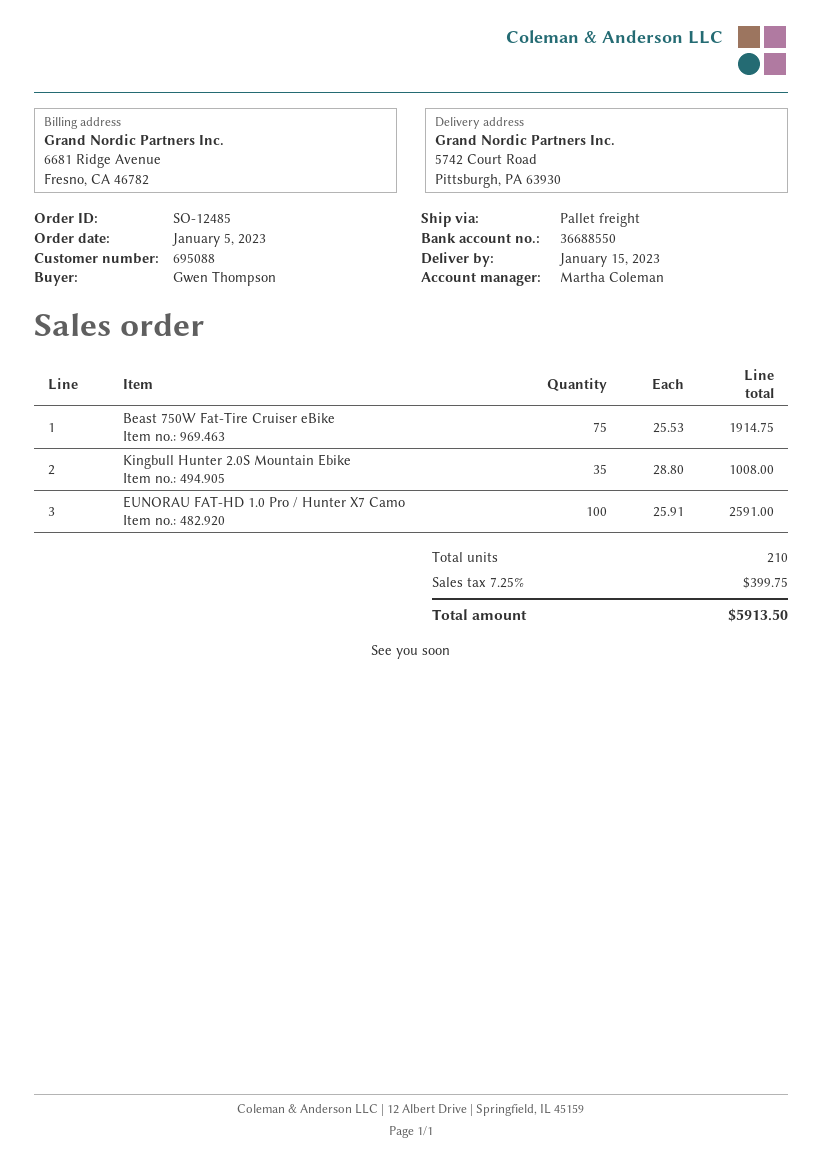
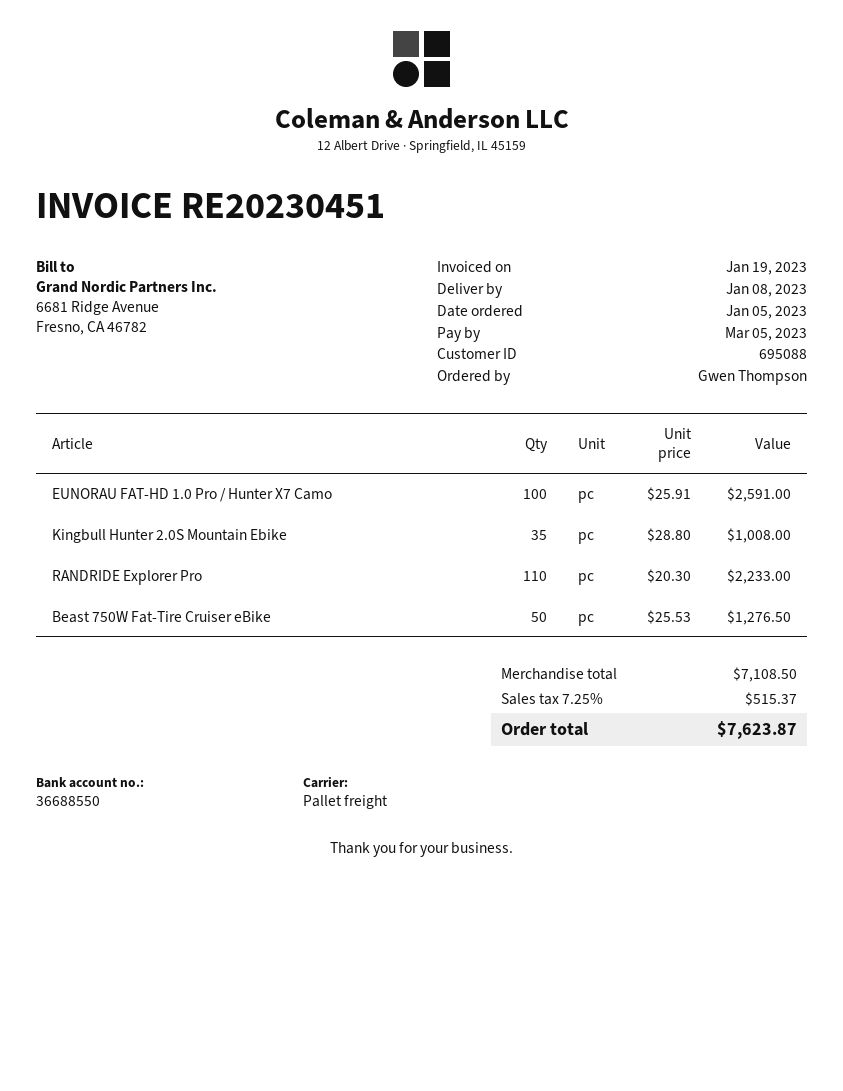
delivery date: 2023-01-15 -> 2023-01-08
Beast 750W Fat-Tire Cruiser eBike: 75 x 25.53 = 1914.75 -> 50 x 25.53 = 1276.50
RANDRIDE Explorer Pro: none -> 110 x 20.30 = 2233.00
tax: 7.25% = 399.75 -> 7.25% = 515.37
total: 5913.50 -> 7623.87

